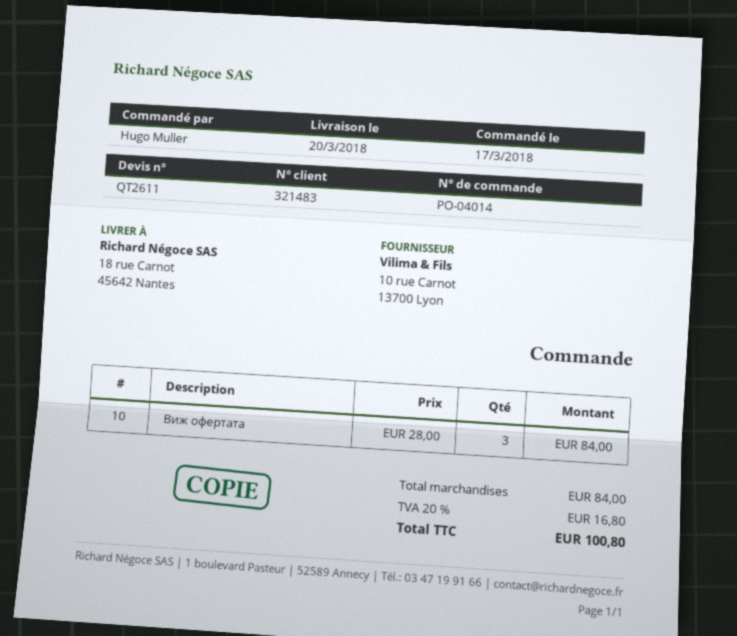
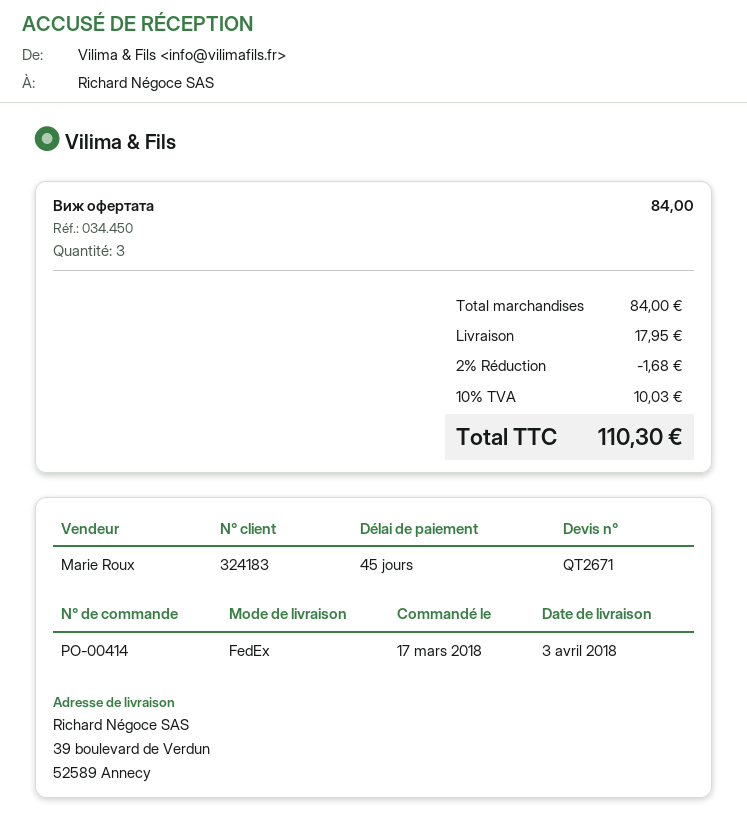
quote number: QT2611 -> QT2671
order number: PO-04014 -> PO-00414
delivery date: 2018-03-20 -> 2018-04-03
customer number: 321483 -> 324183
ship to: 18 rue Carnot, 45642 Nantes -> 39 boulevard de Verdun, 52589 Annecy
discount: none -> 2% = 1.68
shipping: none -> 17.95
tax: 20% = 16.80 -> 10% = 10.03
total: 100.80 -> 110.30

